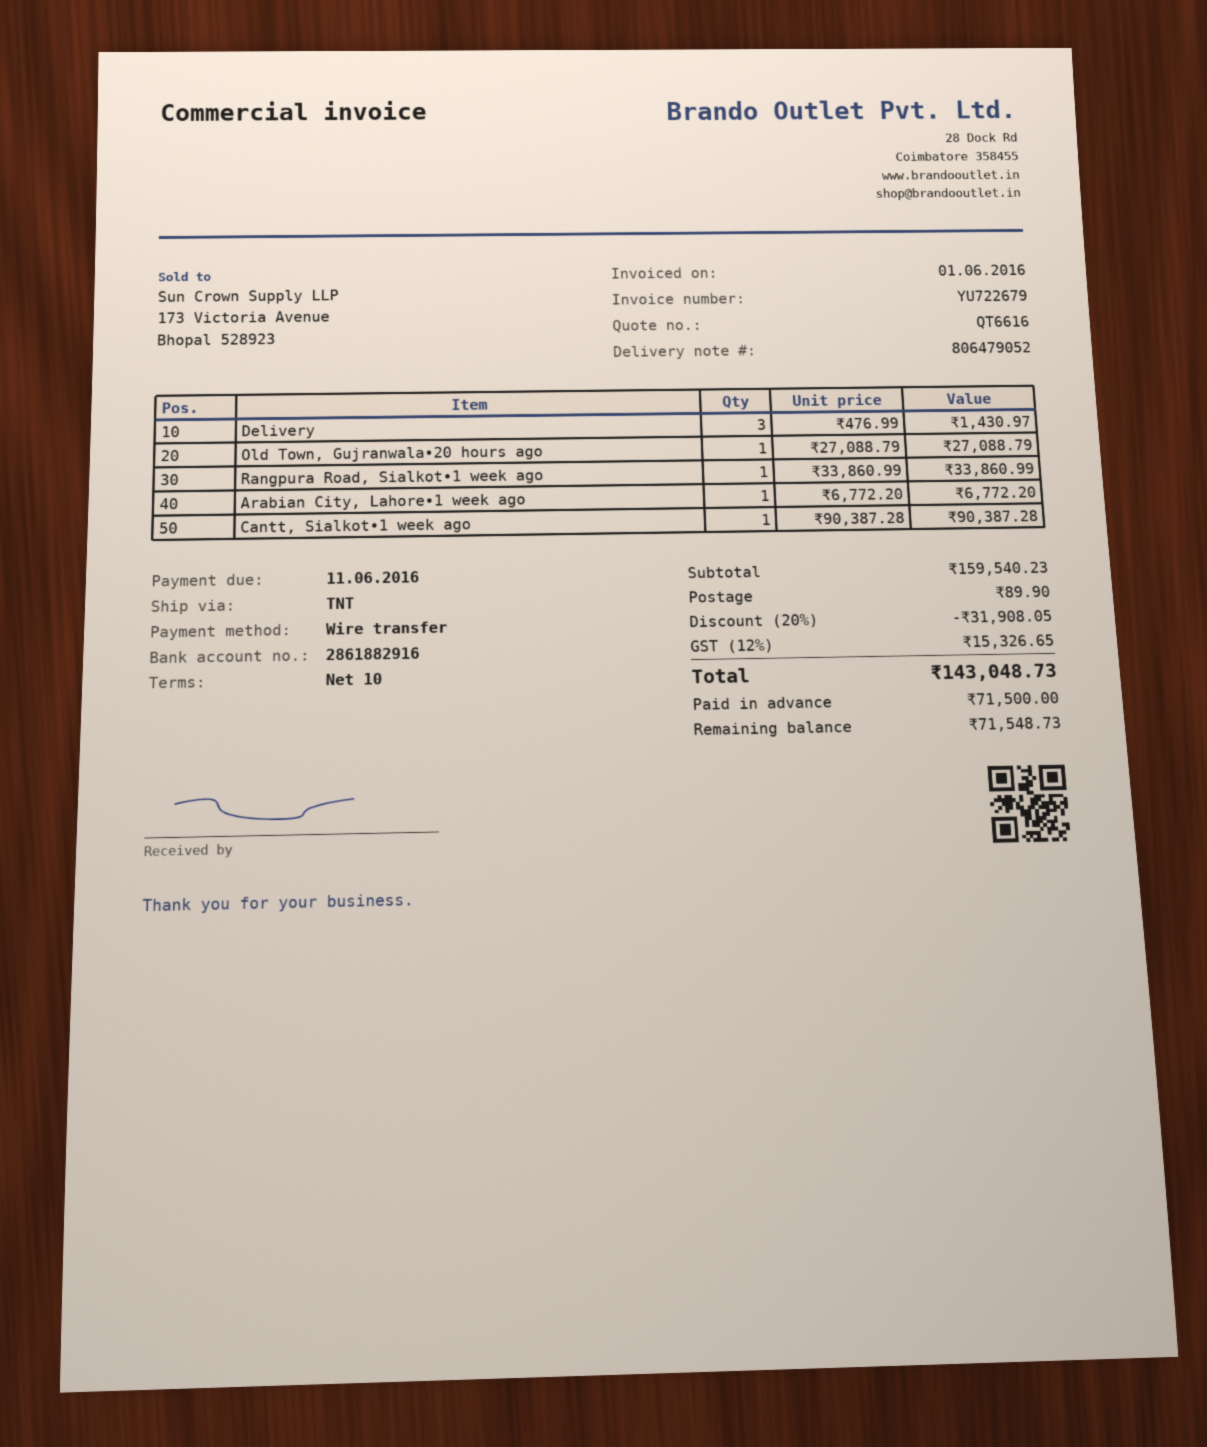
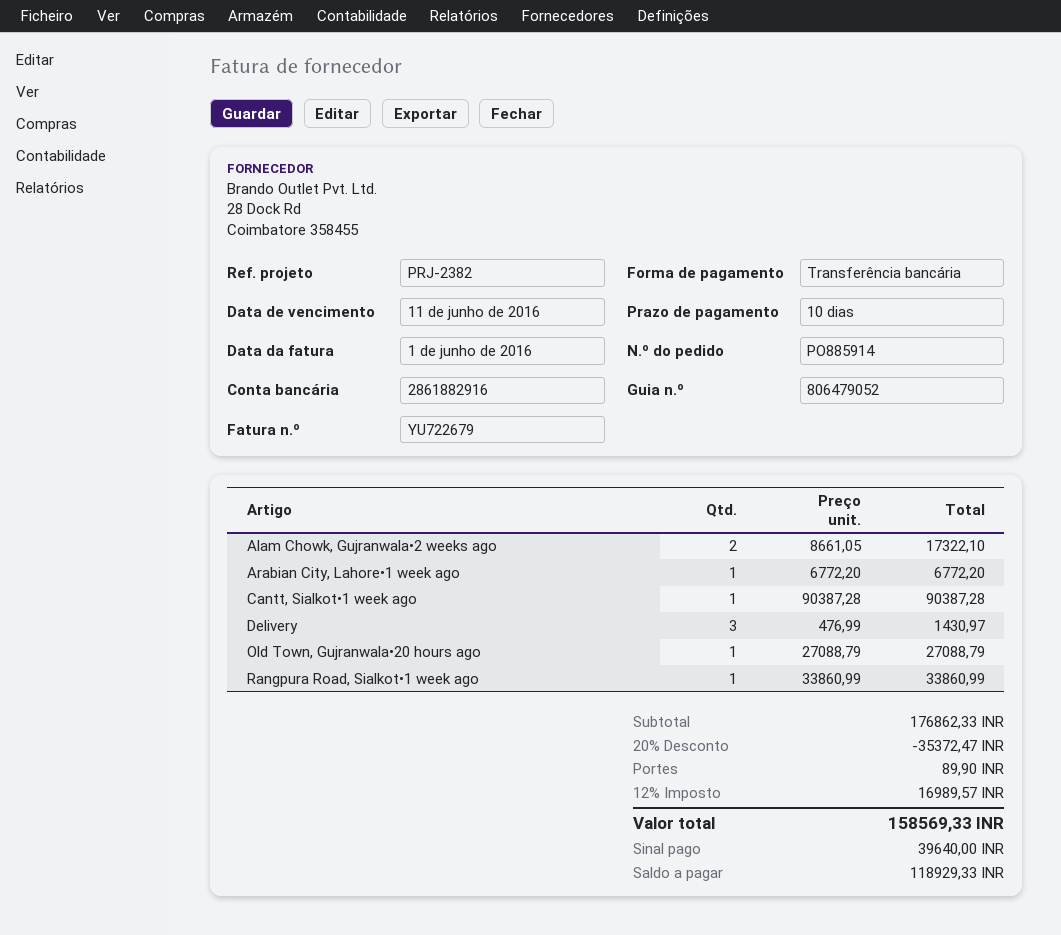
Alam Chowk, Gujranwala•2 weeks ago: none -> 2 x 8661.05 = 17322.10
subtotal: 159540.23 -> 176862.33
discount: 20% = 31908.05 -> 20% = 35372.47
tax: 12% = 15326.65 -> 12% = 16989.57
total: 143048.73 -> 158569.33
deposit: 71500.00 -> 39640.00
balance: 71548.73 -> 118929.33

